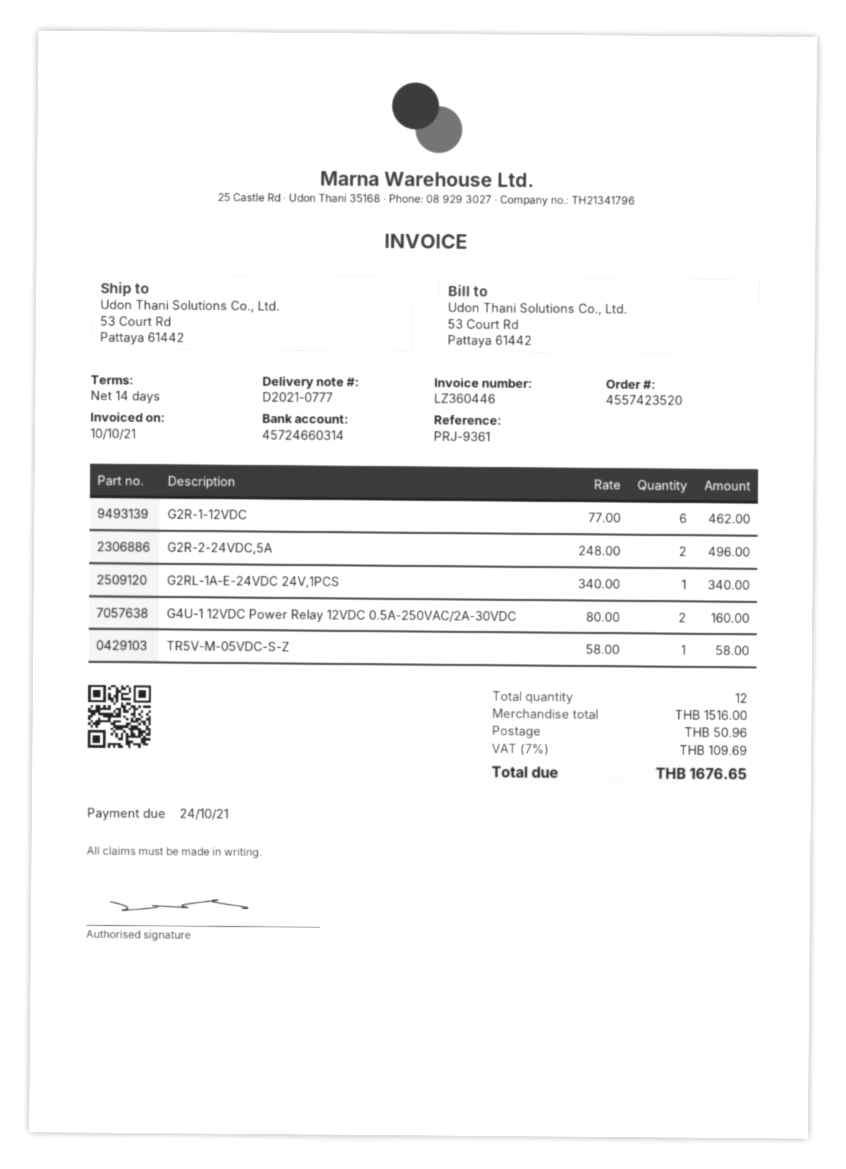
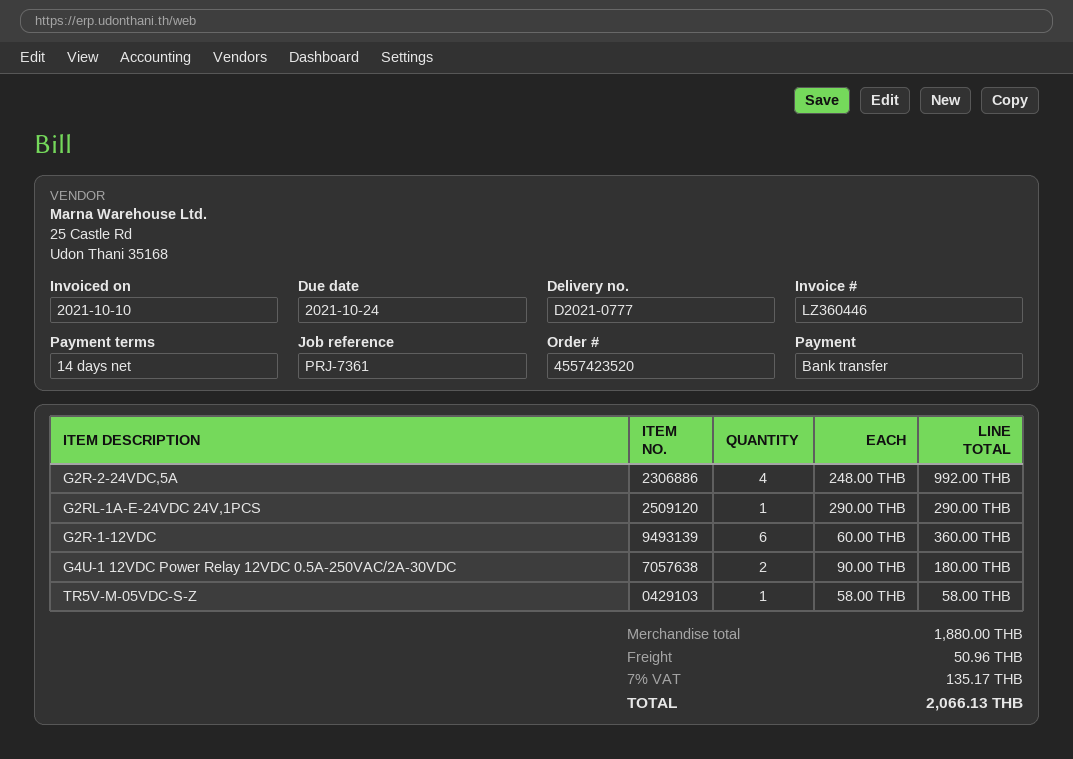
reference: PRJ-9361 -> PRJ-7361
G2R-1-12VDC: 6 x 77.00 = 462.00 -> 6 x 60.00 = 360.00
G2R-2-24VDC,5A: 2 x 248.00 = 496.00 -> 4 x 248.00 = 992.00
G2RL-1A-E-24VDC 24V,1PCS: 1 x 340.00 = 340.00 -> 1 x 290.00 = 290.00
G4U-1 12VDC Power Relay 12VDC 0.5A-250VAC/2A-30VDC: 2 x 80.00 = 160.00 -> 2 x 90.00 = 180.00
subtotal: 1516.00 -> 1880.00
tax: 7% = 109.69 -> 7% = 135.17
total: 1676.65 -> 2066.13

